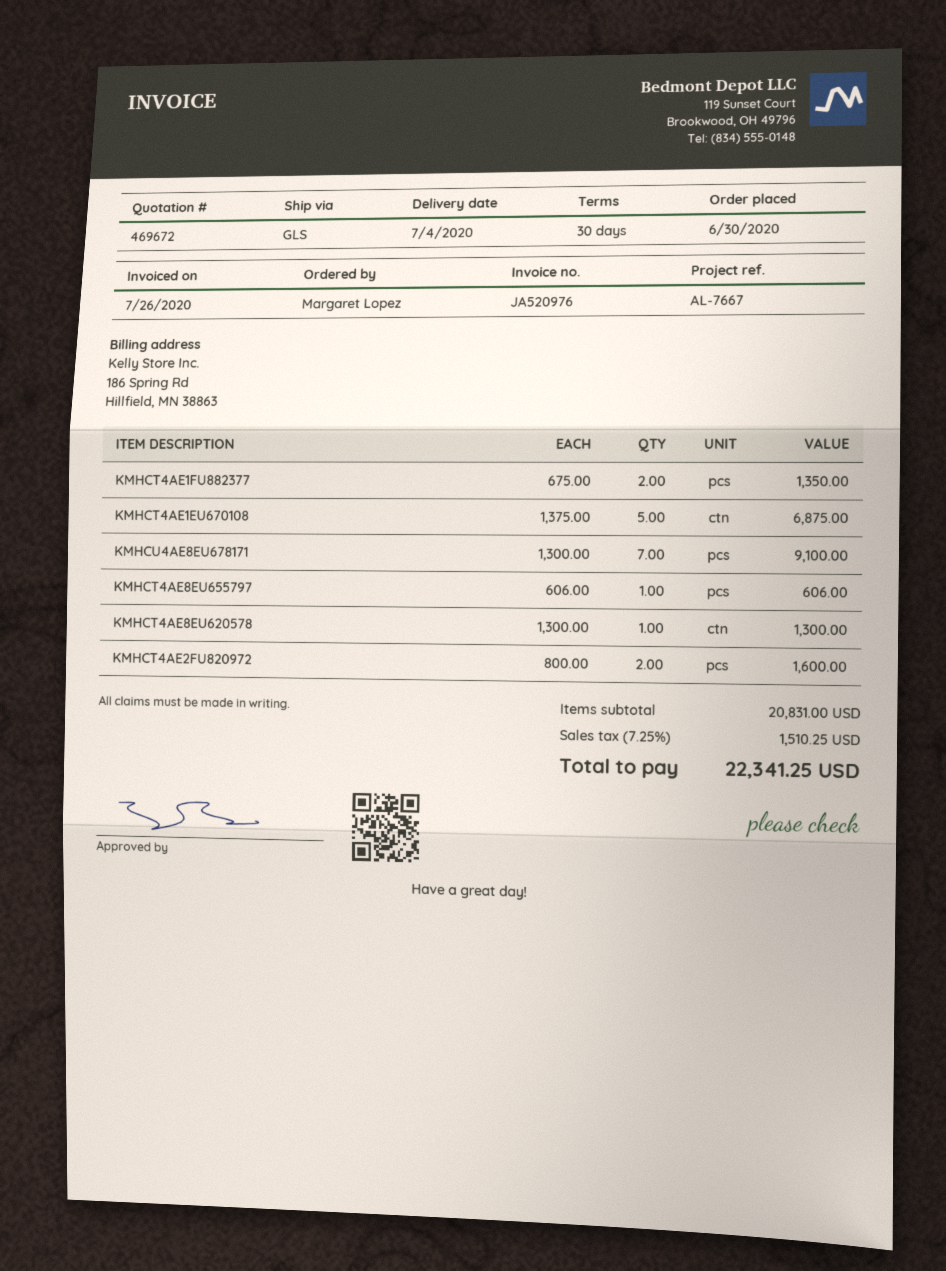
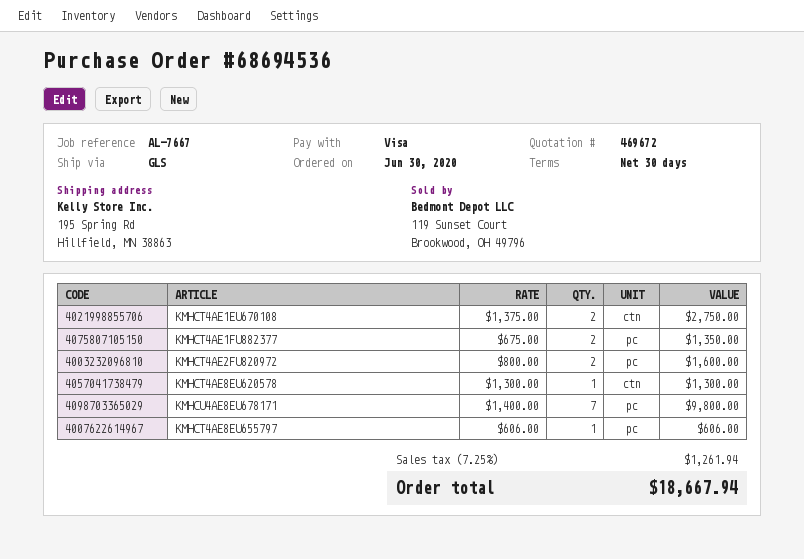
KMHCT4AE1EU670108: 5 x 1375.00 = 6875.00 -> 2 x 1375.00 = 2750.00
KMHCU4AE8EU678171: 7 x 1300.00 = 9100.00 -> 7 x 1400.00 = 9800.00
tax: 7.25% = 1510.25 -> 7.25% = 1261.94
total: 22341.25 -> 18667.94

